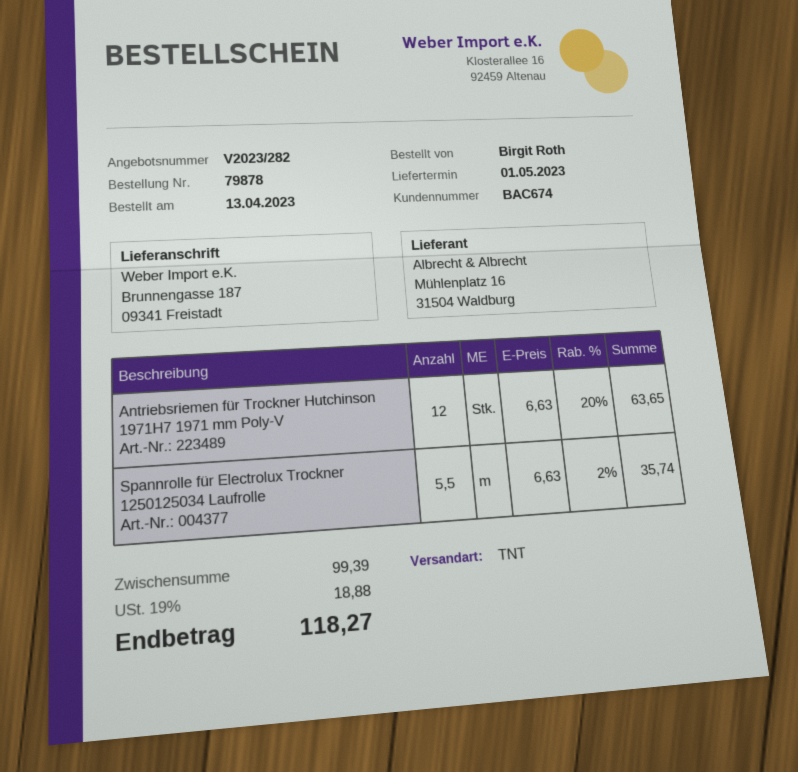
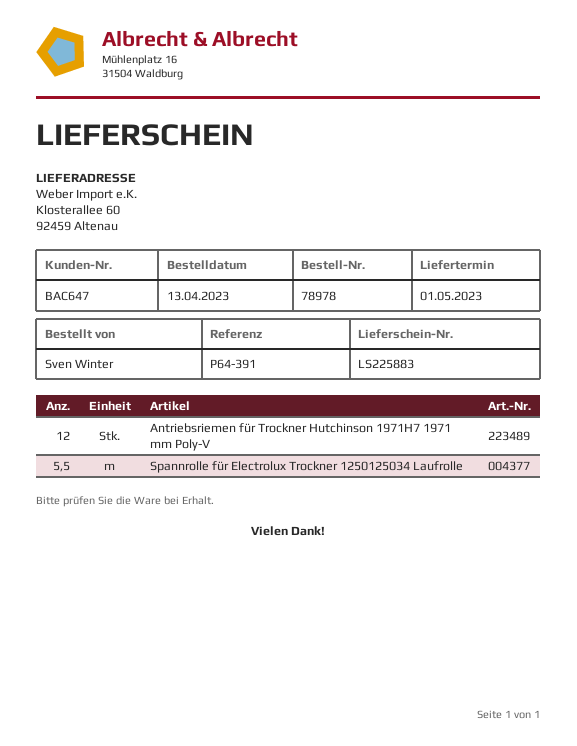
order number: 79878 -> 78978
customer number: BAC674 -> BAC647
ordered by: Birgit Roth -> Sven Winter
ship to: Brunnengasse 187, 09341 Freistadt -> Klosterallee 60, 92459 Altenau

